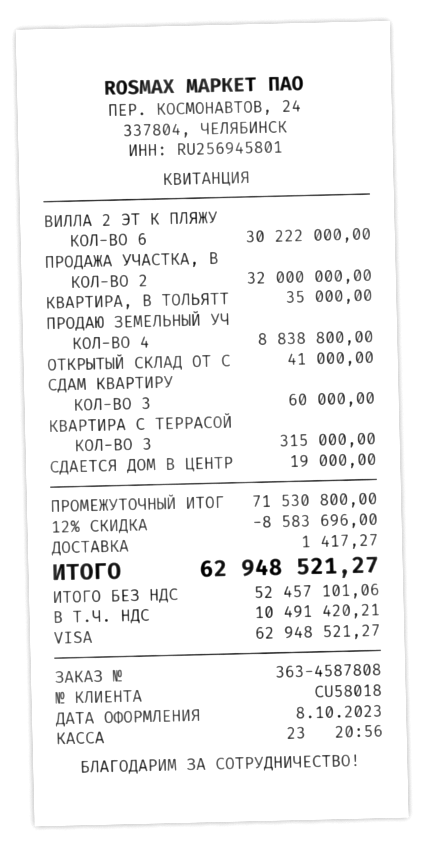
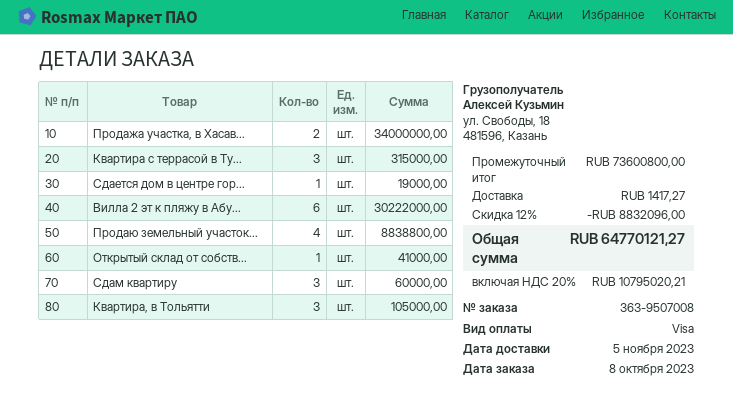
order number: 363-4587808 -> 363-9507008
ПРОДАЖА УЧАСТКА, В: 2 for 32000000.00 -> 2 for 34000000.00
КВАРТИРА, В ТОЛЬЯТТ: 1 for 35000.00 -> 3 for 105000.00
subtotal: 71530800.00 -> 73600800.00
discount: 12% = 8583696.00 -> 12% = 8832096.00
tax: 10491420.21 -> 10795020.21
total: 62948521.27 -> 64770121.27

